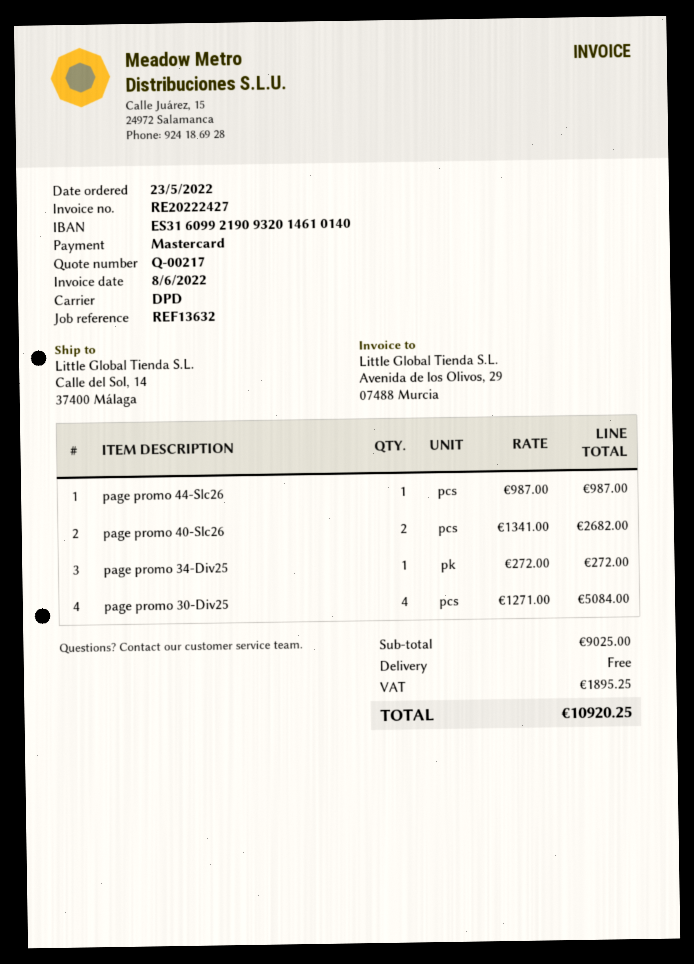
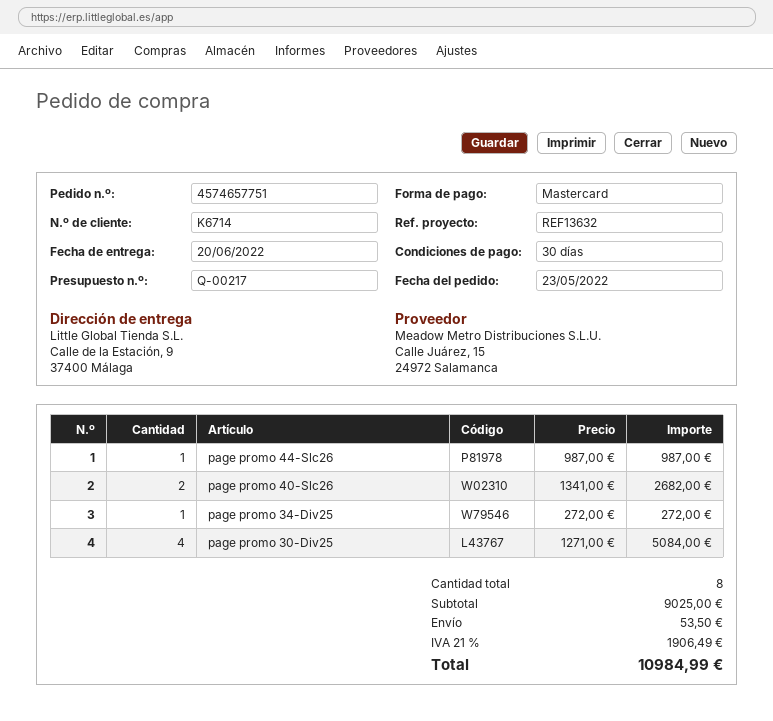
ship to: Calle del Sol, 14, 37400 Málaga -> Calle de la Estación, 9, 37400 Málaga
shipping: 0.00 -> 53.50
tax: 1895.25 -> 1906.49
total: 10920.25 -> 10984.99

